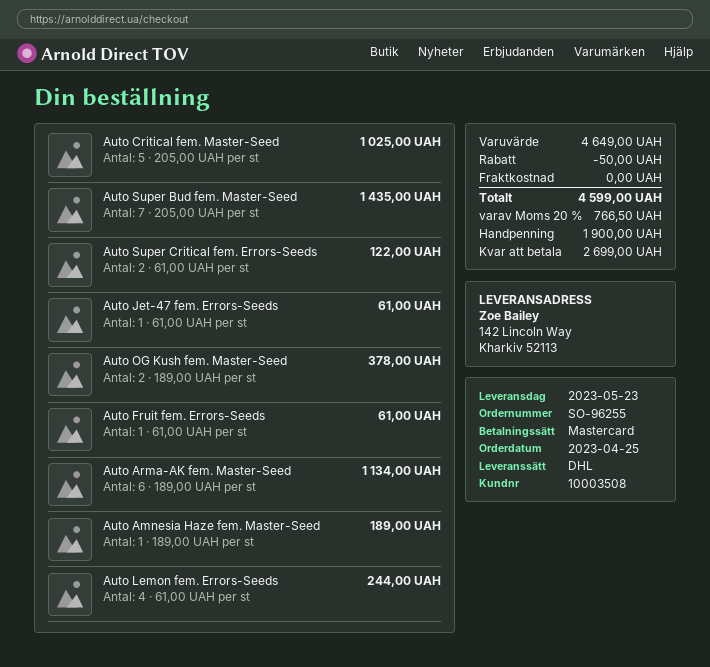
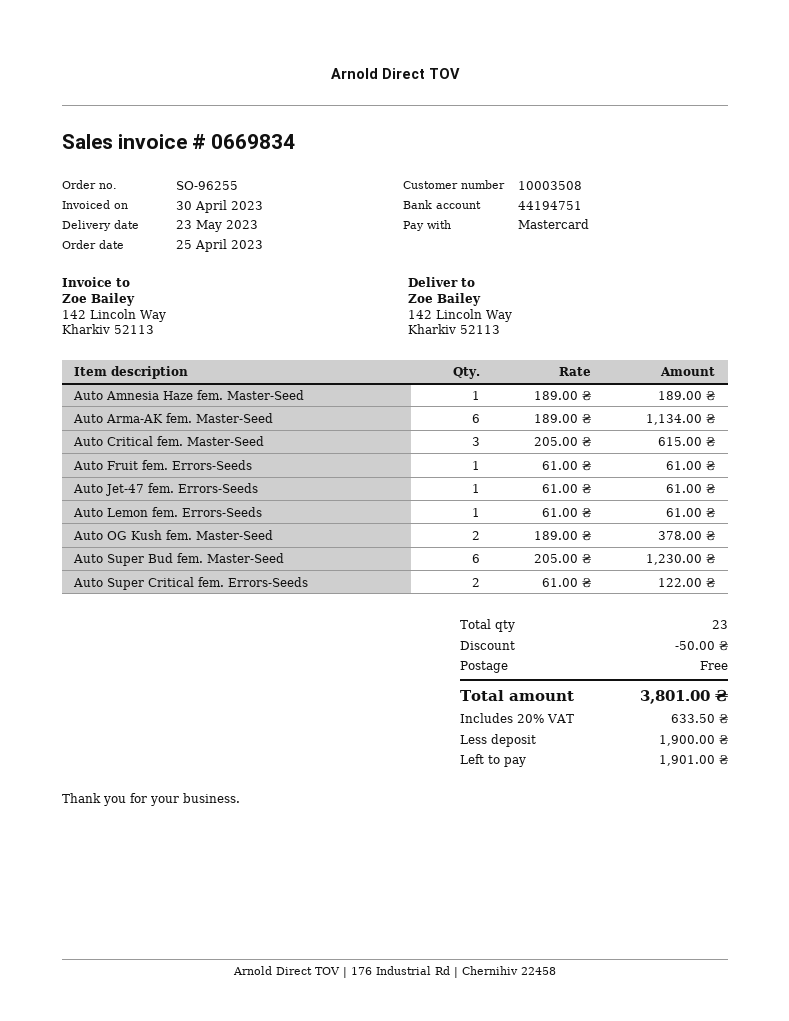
Auto Critical fem. Master-Seed: 5 x 205.00 = 1025.00 -> 3 x 205.00 = 615.00
Auto Super Bud fem. Master-Seed: 7 x 205.00 = 1435.00 -> 6 x 205.00 = 1230.00
Auto Lemon fem. Errors-Seeds: 4 x 61.00 = 244.00 -> 1 x 61.00 = 61.00
tax: 20% = 766.50 -> 20% = 633.50
total: 4599.00 -> 3801.00
balance: 2699.00 -> 1901.00

